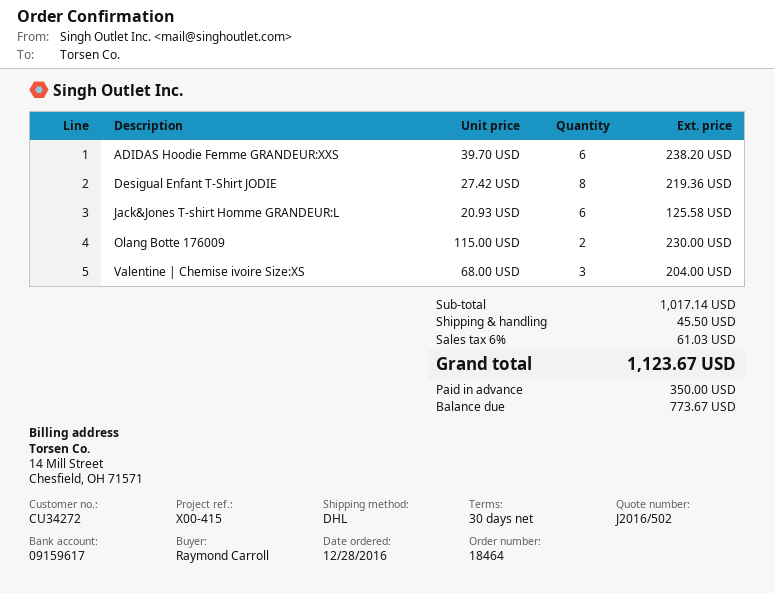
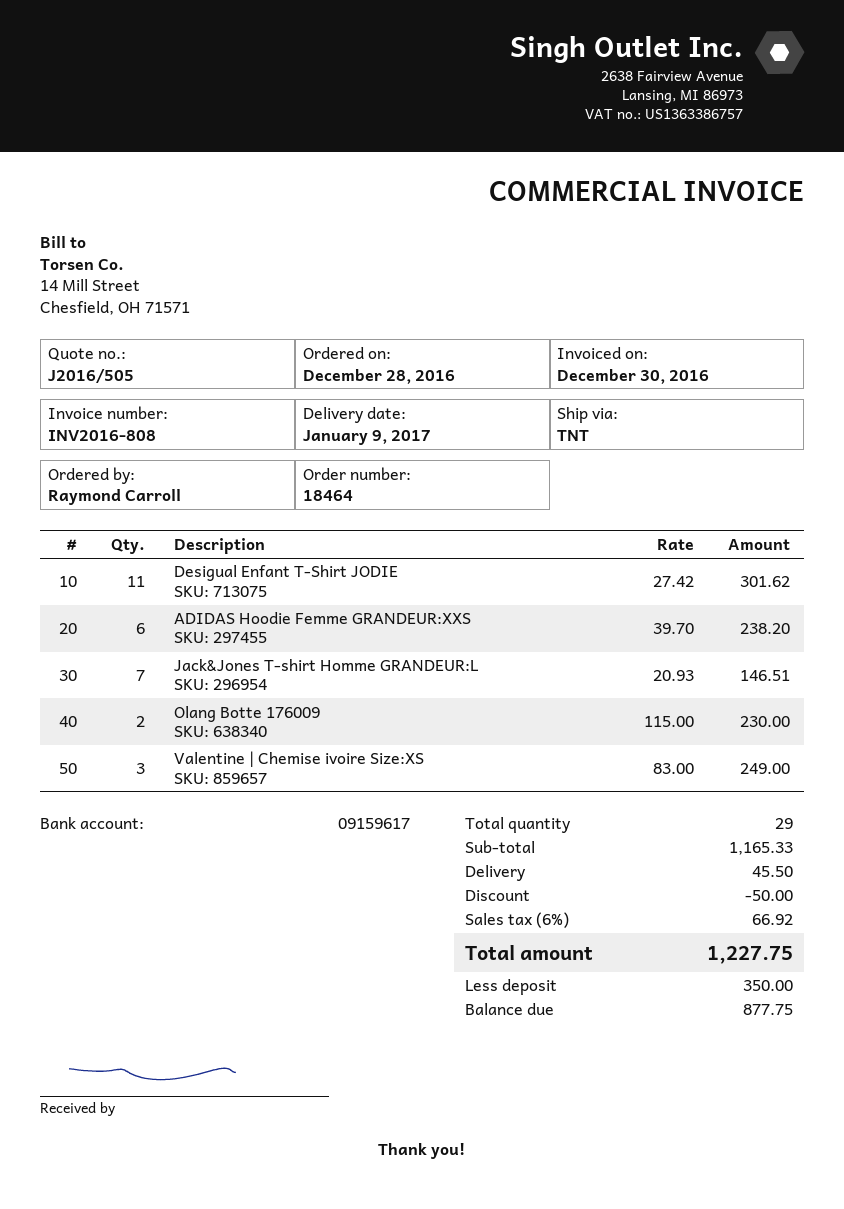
quote number: J2016/502 -> J2016/505
shipping method: DHL -> TNT
Desigual Enfant T-Shirt JODIE: 8 x 27.42 = 219.36 -> 11 x 27.42 = 301.62
Jack&Jones T-shirt Homme GRANDEUR:L: 6 x 20.93 = 125.58 -> 7 x 20.93 = 146.51
Valentine | Chemise ivoire Size:XS: 3 x 68.00 = 204.00 -> 3 x 83.00 = 249.00
subtotal: 1017.14 -> 1165.33
discount: none -> 50.00
tax: 6% = 61.03 -> 6% = 66.92
total: 1123.67 -> 1227.75
balance: 773.67 -> 877.75

